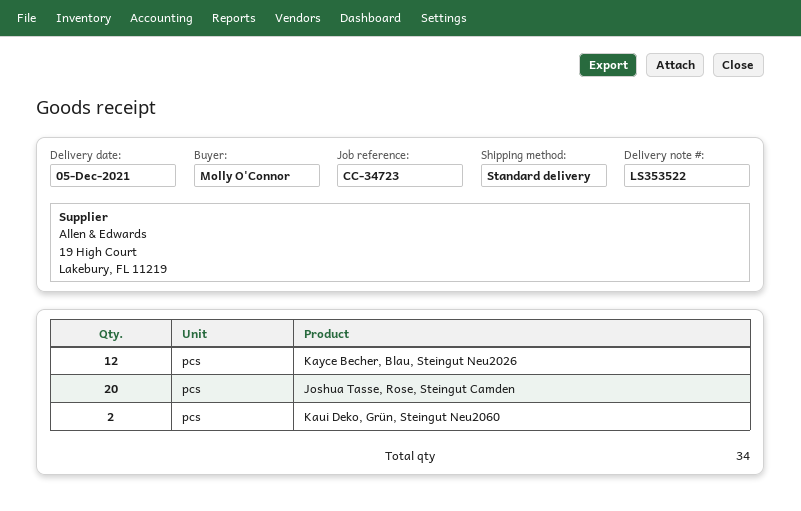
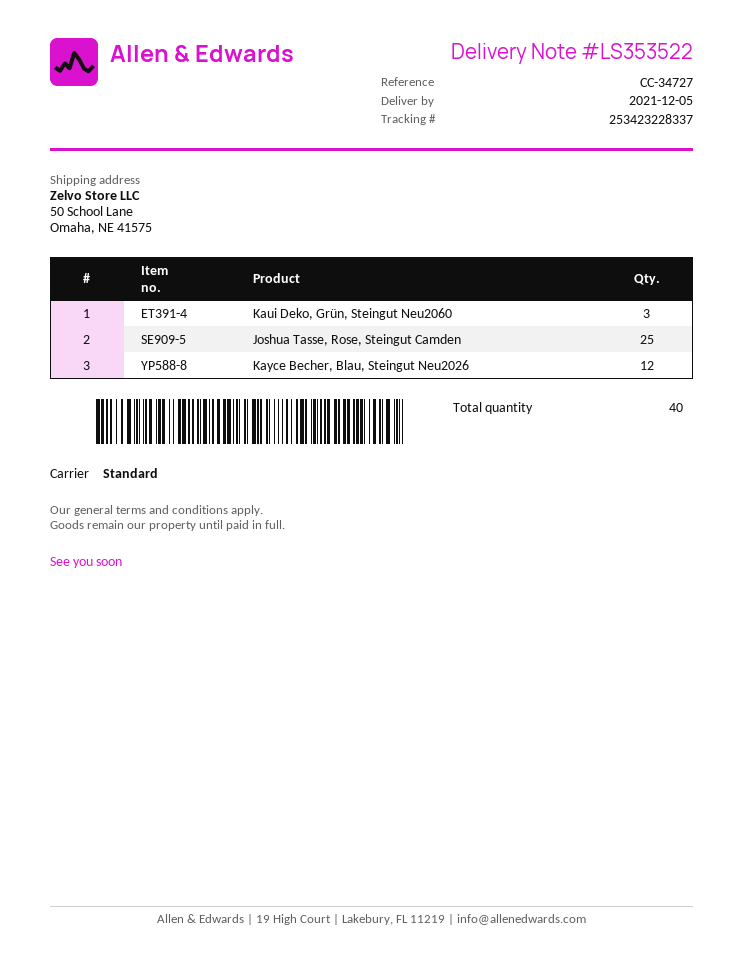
reference: CC-34723 -> CC-34727
Joshua Tasse, Rose, Steingut Camden: 20 -> 25
Kaui Deko, Grün, Steingut Neu2060: 2 -> 3
total quantity: 34 -> 40

